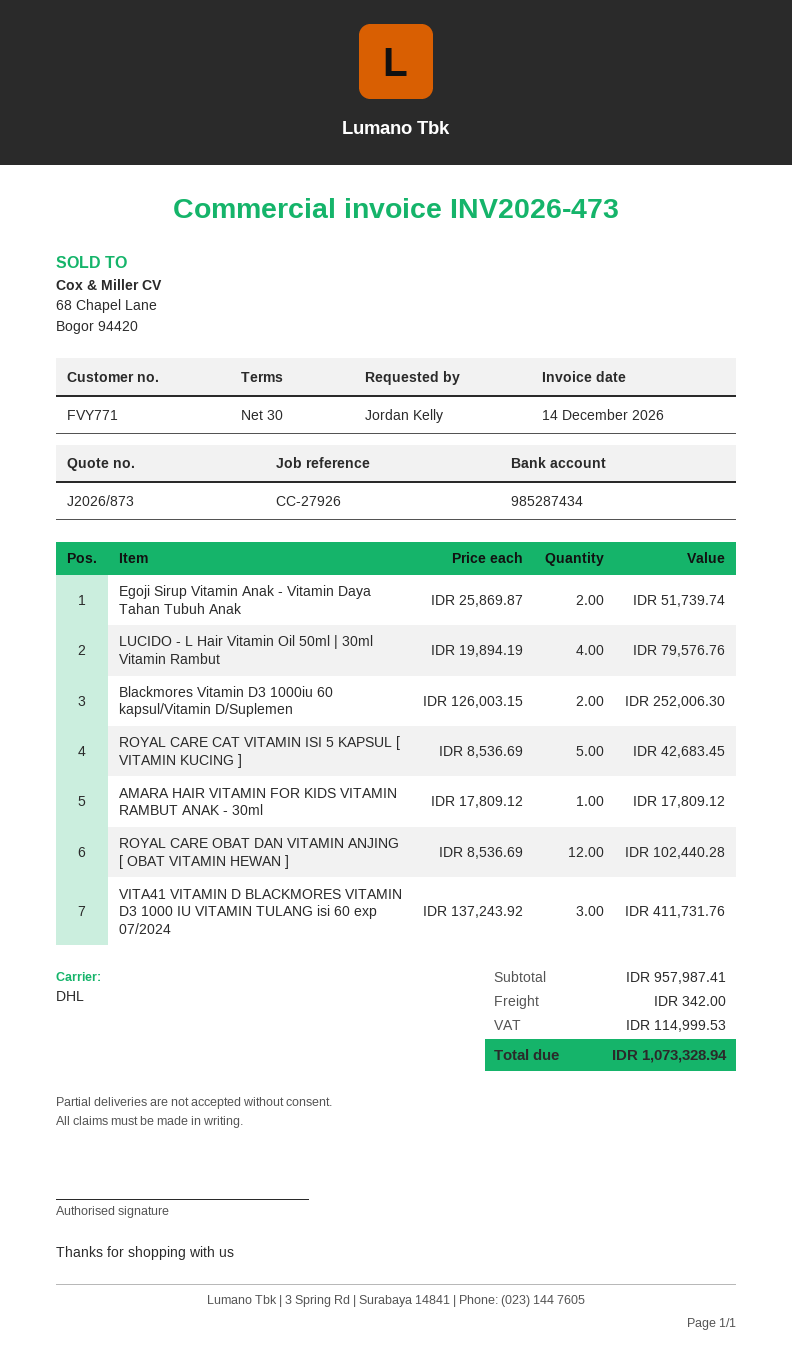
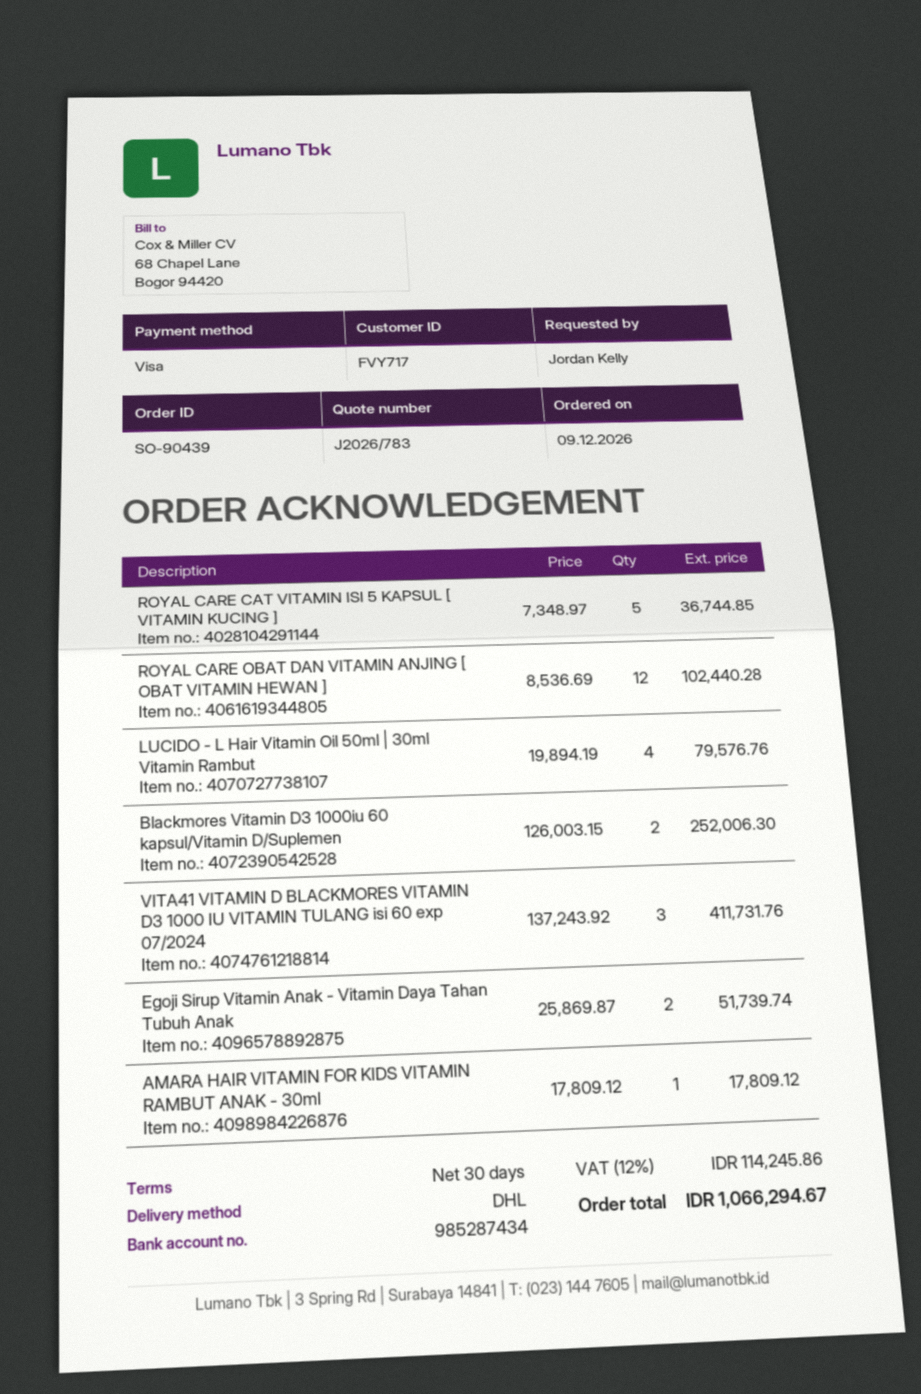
quote number: J2026/873 -> J2026/783
customer number: FVY771 -> FVY717
ROYAL CARE CAT VITAMIN ISI 5 KAPSUL [ VITAMIN KUCING ]: 5 x 8536.69 = 42683.45 -> 5 x 7348.97 = 36744.85
shipping: 342.00 -> none
tax: 114999.53 -> 114245.86
total: 1073328.94 -> 1066294.67

